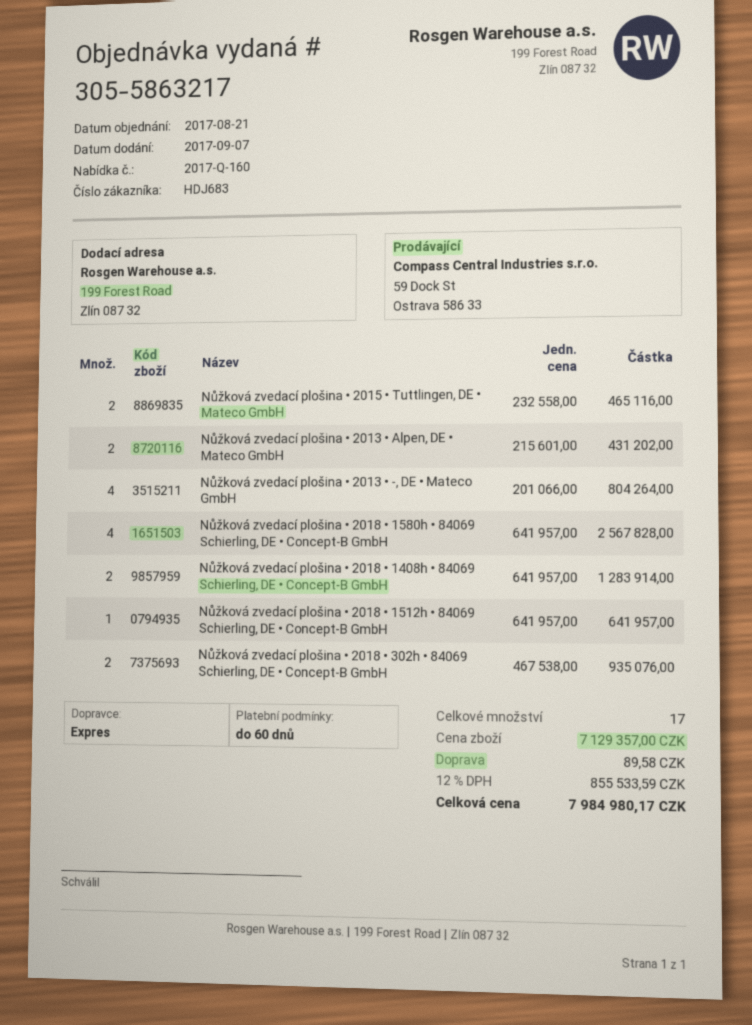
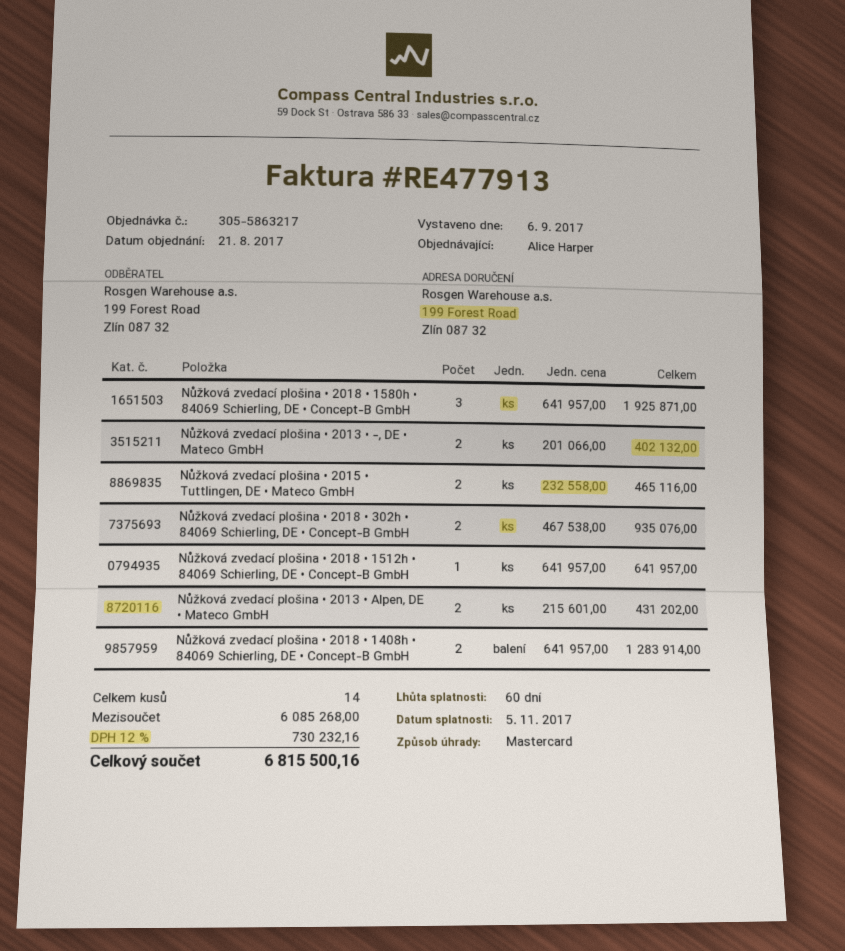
Nůžková zvedací plošina • 2013 • -, DE • Mateco GmbH: 4 x 201066.00 = 804264.00 -> 2 x 201066.00 = 402132.00
Nůžková zvedací plošina • 2018 • 1580h • 84069 Schierling, DE • Concept-B GmbH: 4 x 641957.00 = 2567828.00 -> 3 x 641957.00 = 1925871.00
total quantity: 17 -> 14
subtotal: 7129357.00 -> 6085268.00
shipping: 89.58 -> none
tax: 12% = 855533.59 -> 12% = 730232.16
total: 7984980.17 -> 6815500.16

